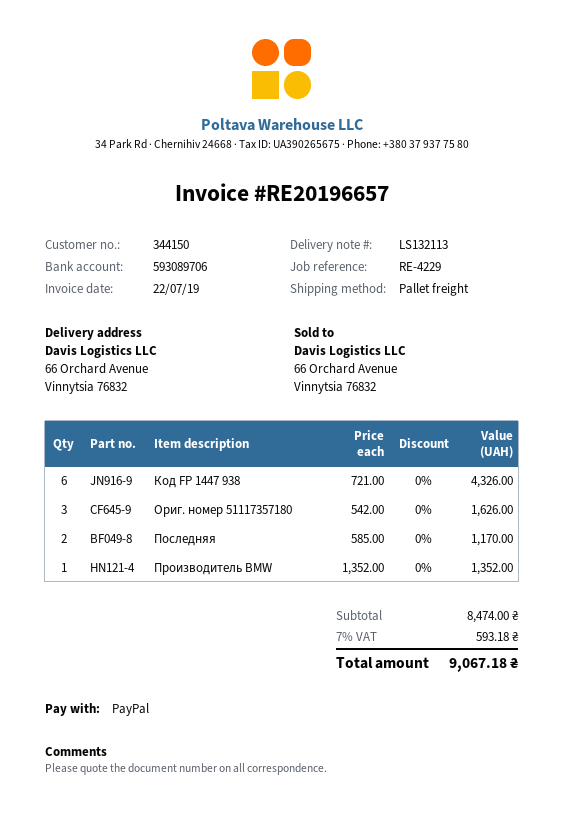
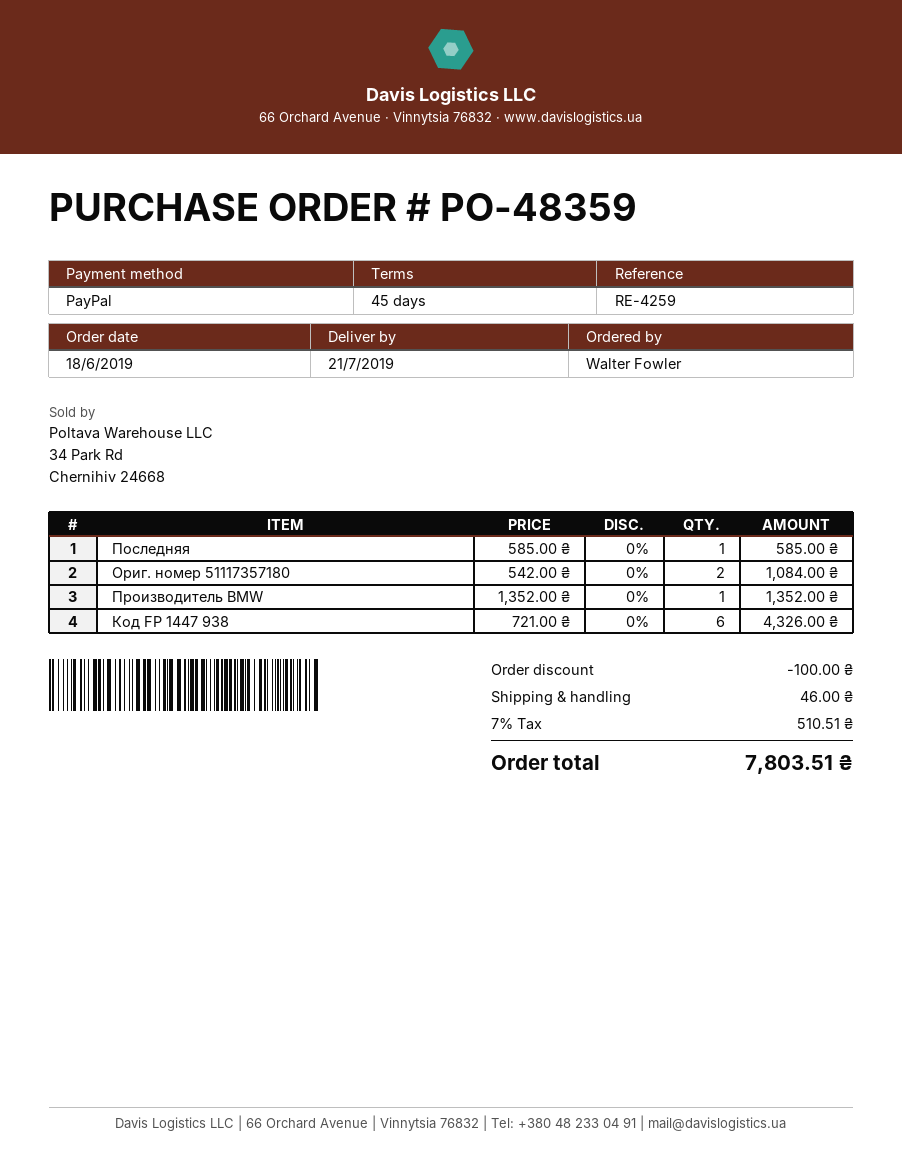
reference: RE-4229 -> RE-4259
Ориг. номер 51117357180: 3 x 542.00 = 1626.00 -> 2 x 542.00 = 1084.00
Последняя: 2 x 585.00 = 1170.00 -> 1 x 585.00 = 585.00
discount: none -> 100.00
shipping: none -> 46.00
tax: 7% = 593.18 -> 7% = 510.51
total: 9067.18 -> 7803.51

